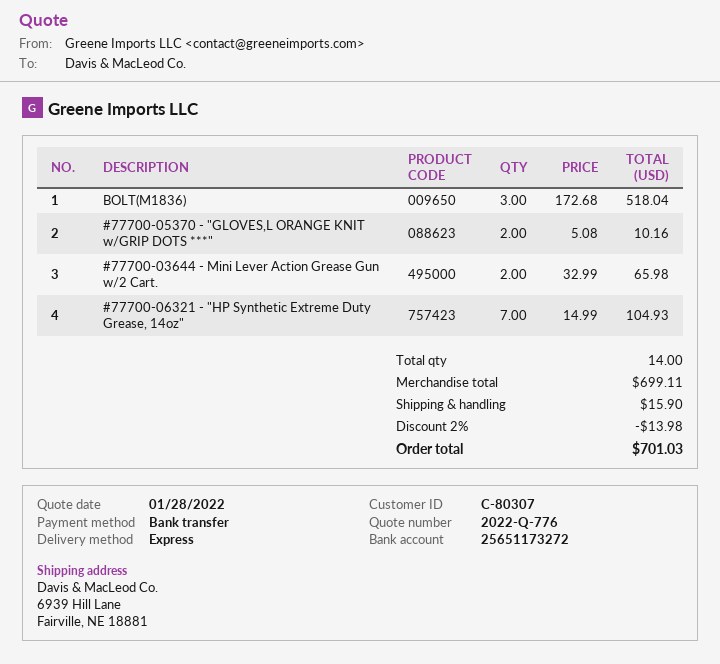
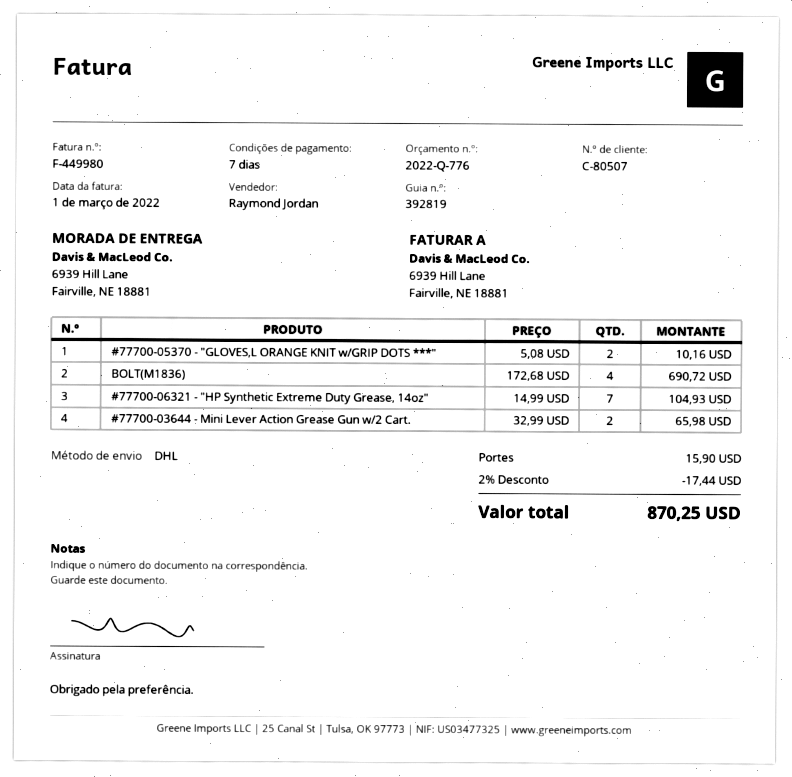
customer number: C-80307 -> C-80507
shipping method: express -> DHL
BOLT(M1836): 3 x 172.68 = 518.04 -> 4 x 172.68 = 690.72
discount: 2% = 13.98 -> 2% = 17.44
total: 701.03 -> 870.25

